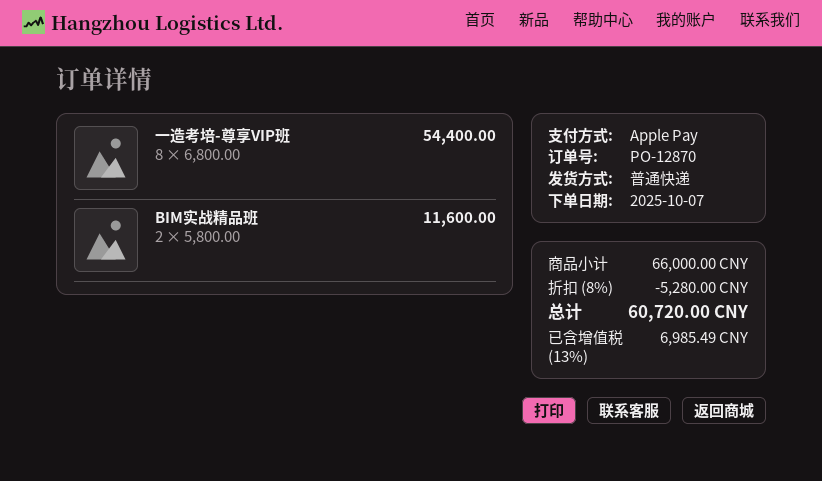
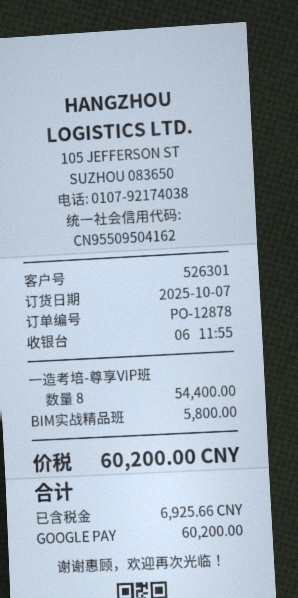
order number: PO-12870 -> PO-12878
payment method: Apple Pay -> Google Pay
BIM实战精品班: 2 for 11600.00 -> 1 for 5800.00
discount: 8% = 5280.00 -> none
tax: 6985.49 -> 6925.66
total: 60720.00 -> 60200.00

